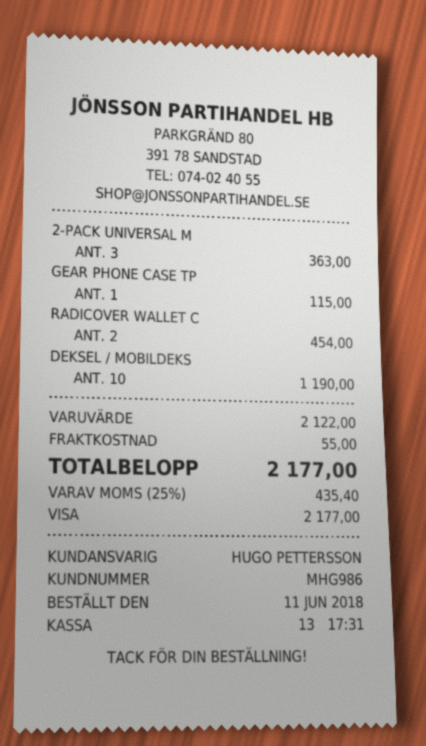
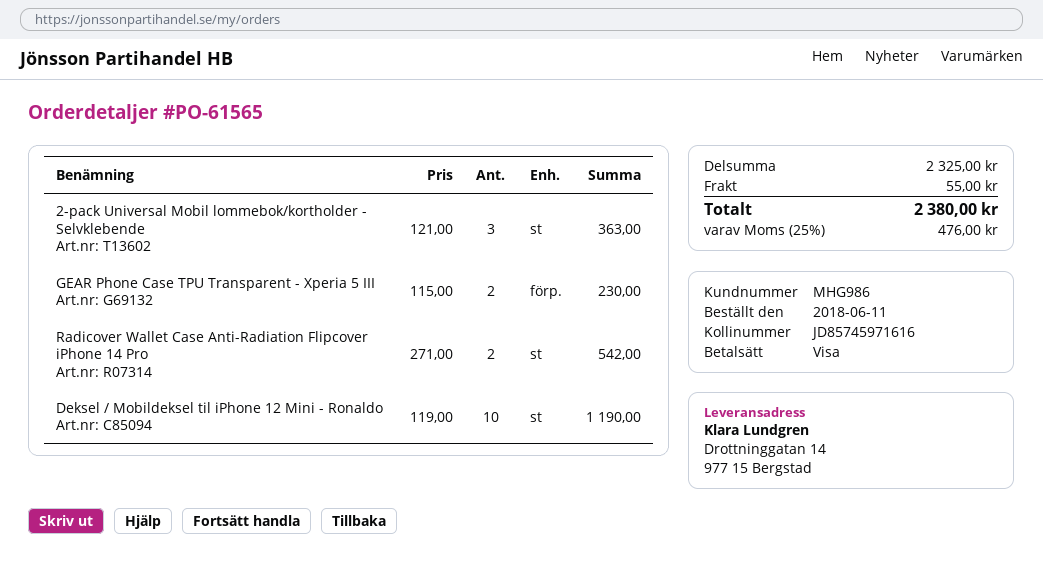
GEAR PHONE CASE TP: 1 for 115.00 -> 2 for 230.00
RADICOVER WALLET C: 2 for 454.00 -> 2 for 542.00
subtotal: 2122.00 -> 2325.00
tax: 25% = 435.40 -> 25% = 476.00
total: 2177.00 -> 2380.00

